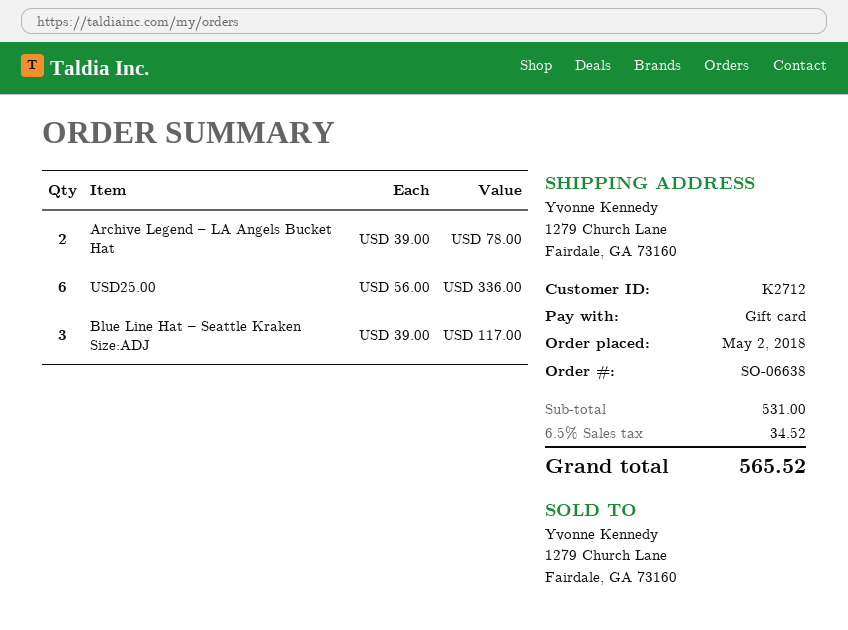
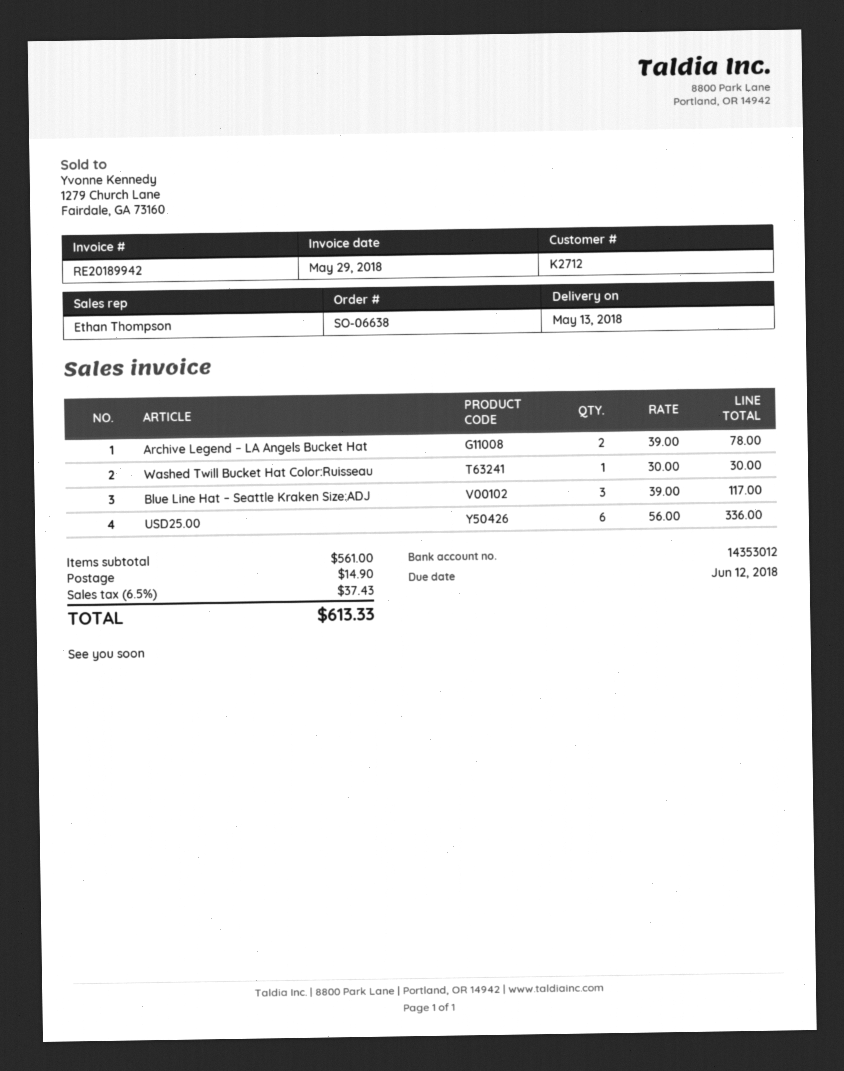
Washed Twill Bucket Hat Color:Ruisseau: none -> 1 x 30.00 = 30.00
subtotal: 531.00 -> 561.00
shipping: none -> 14.90
tax: 6.5% = 34.52 -> 6.5% = 37.43
total: 565.52 -> 613.33

